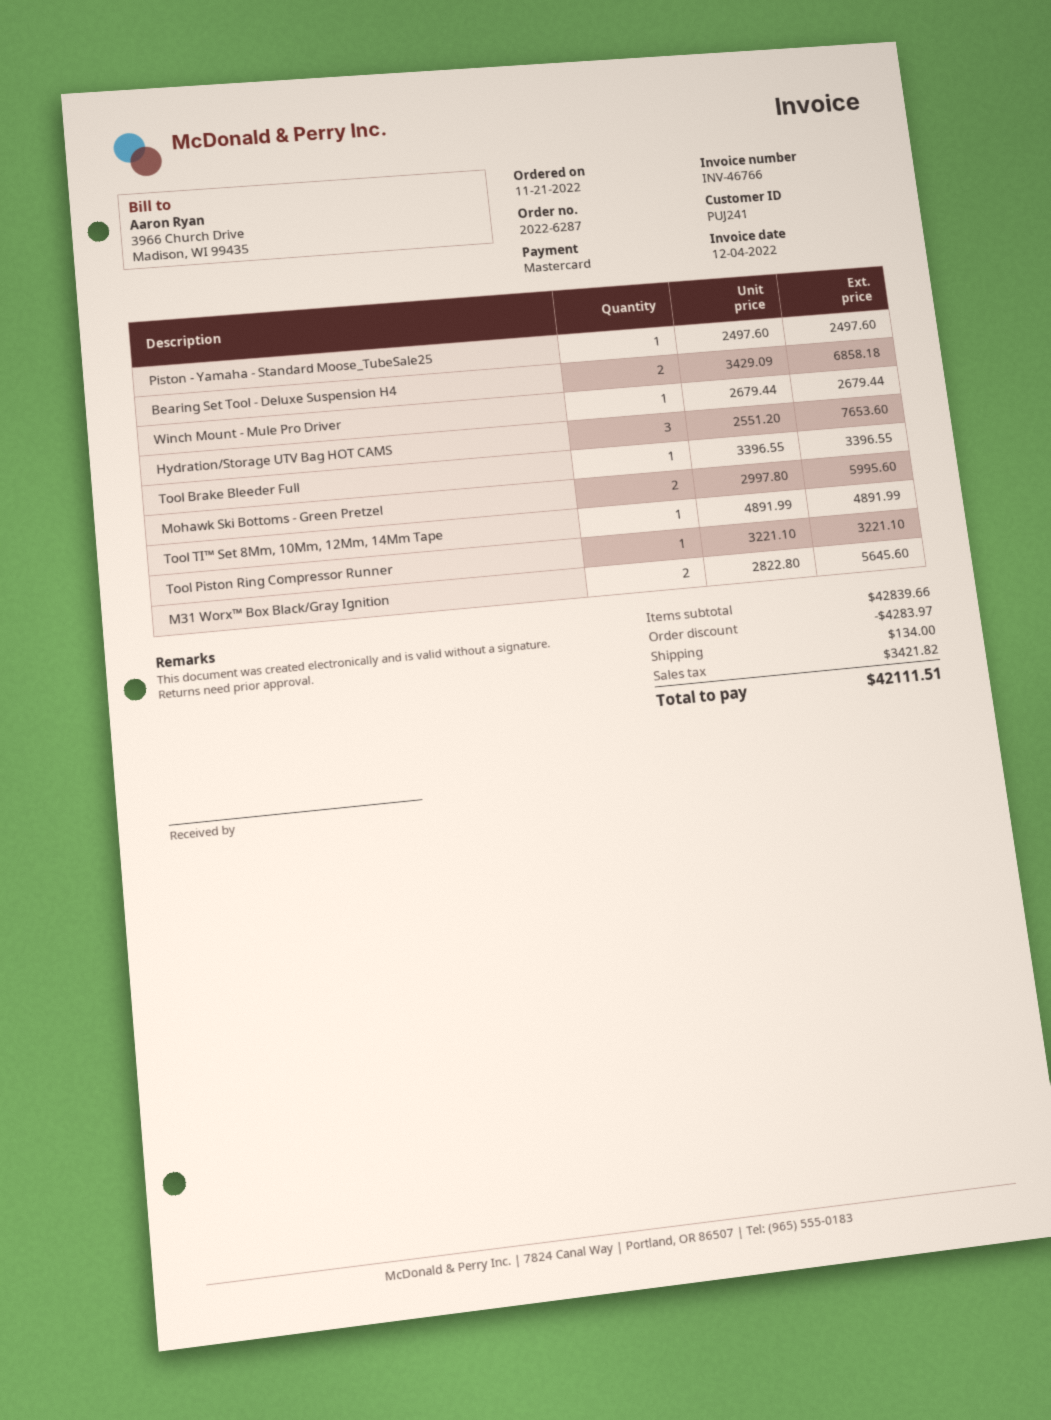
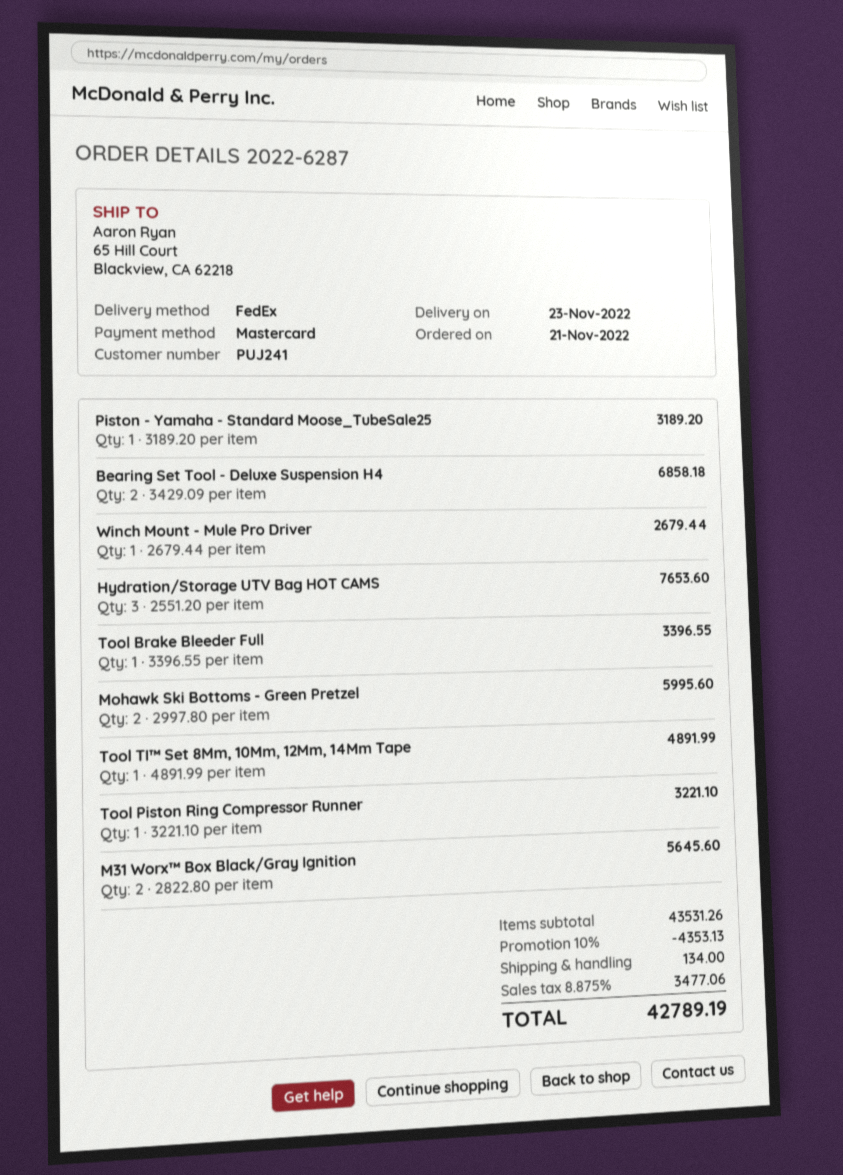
Piston - Yamaha - Standard Moose_TubeSale25: 1 x 2497.60 = 2497.60 -> 1 x 3189.20 = 3189.20
subtotal: 42839.66 -> 43531.26
discount: 4283.97 -> 4353.13
tax: 3421.82 -> 3477.06
total: 42111.51 -> 42789.19

